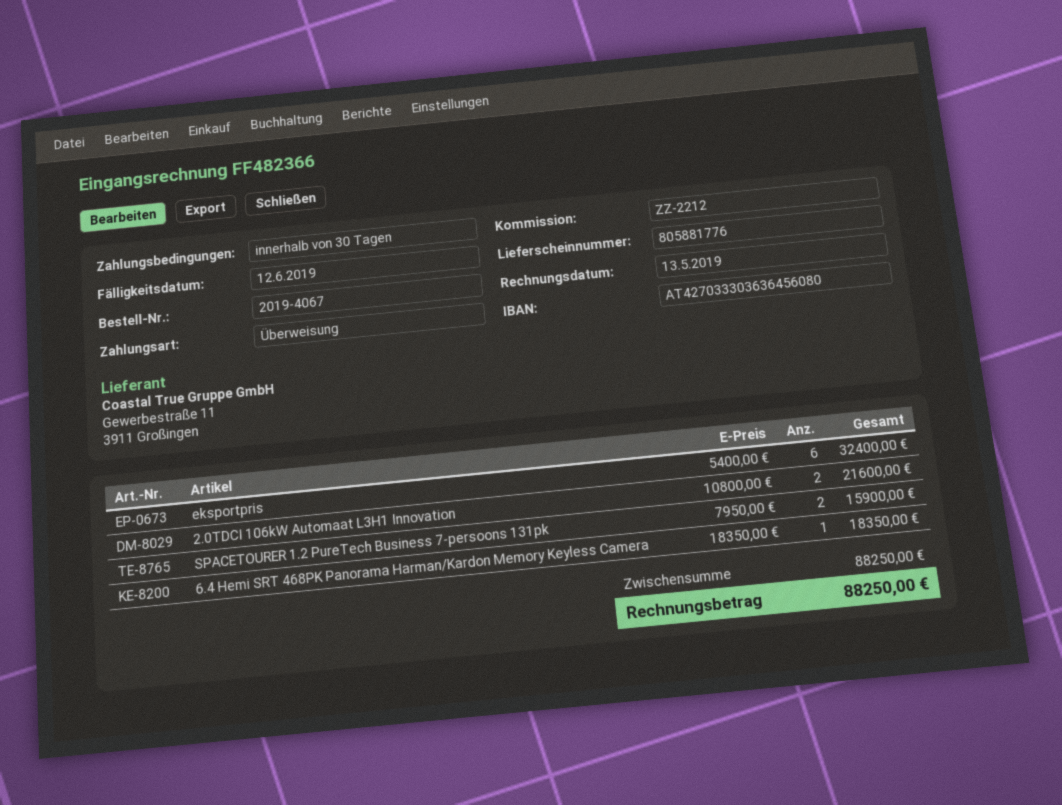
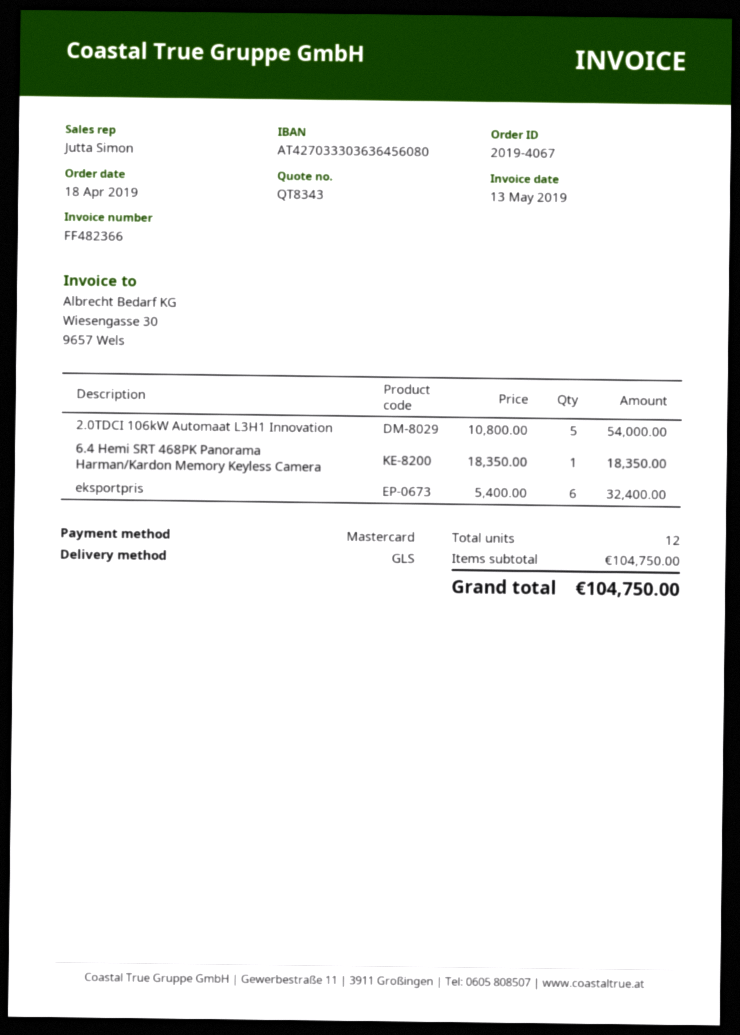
payment method: bank transfer -> Mastercard
2.0TDCI 106kW Automaat L3H1 Innovation: 2 x 10800.00 = 21600.00 -> 5 x 10800.00 = 54000.00
SPACETOURER 1.2 PureTech Business 7-persoons 131pk: 2 x 7950.00 = 15900.00 -> none
subtotal: 88250.00 -> 104750.00
total: 88250.00 -> 104750.00

